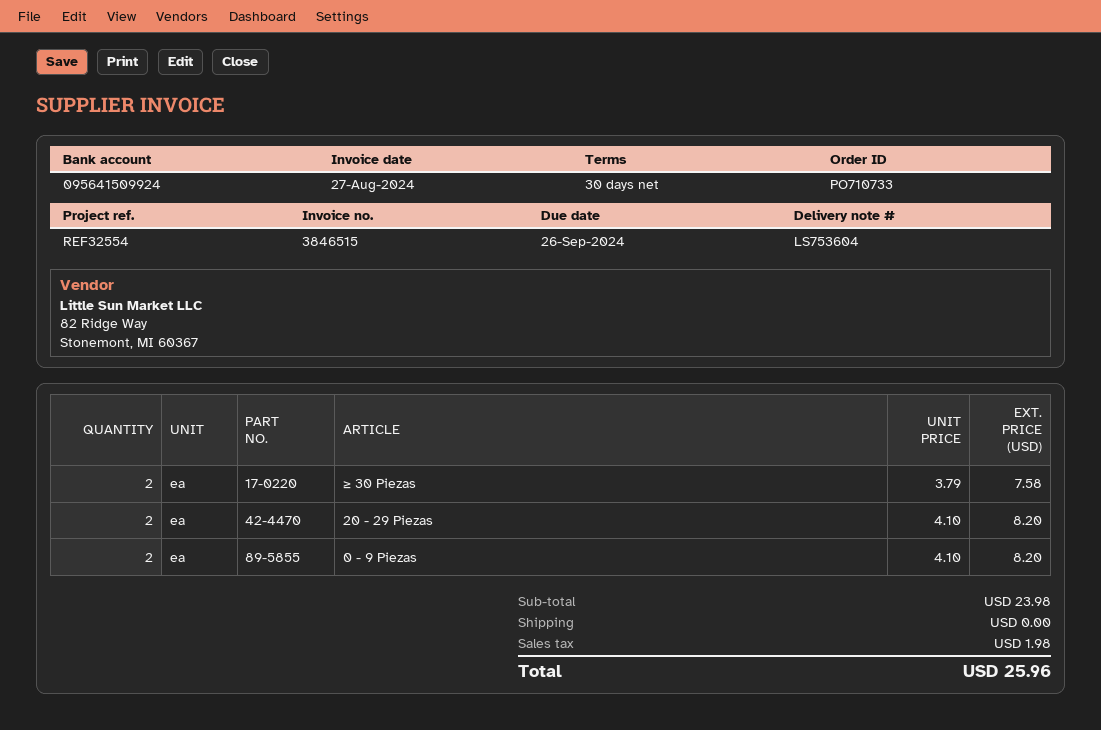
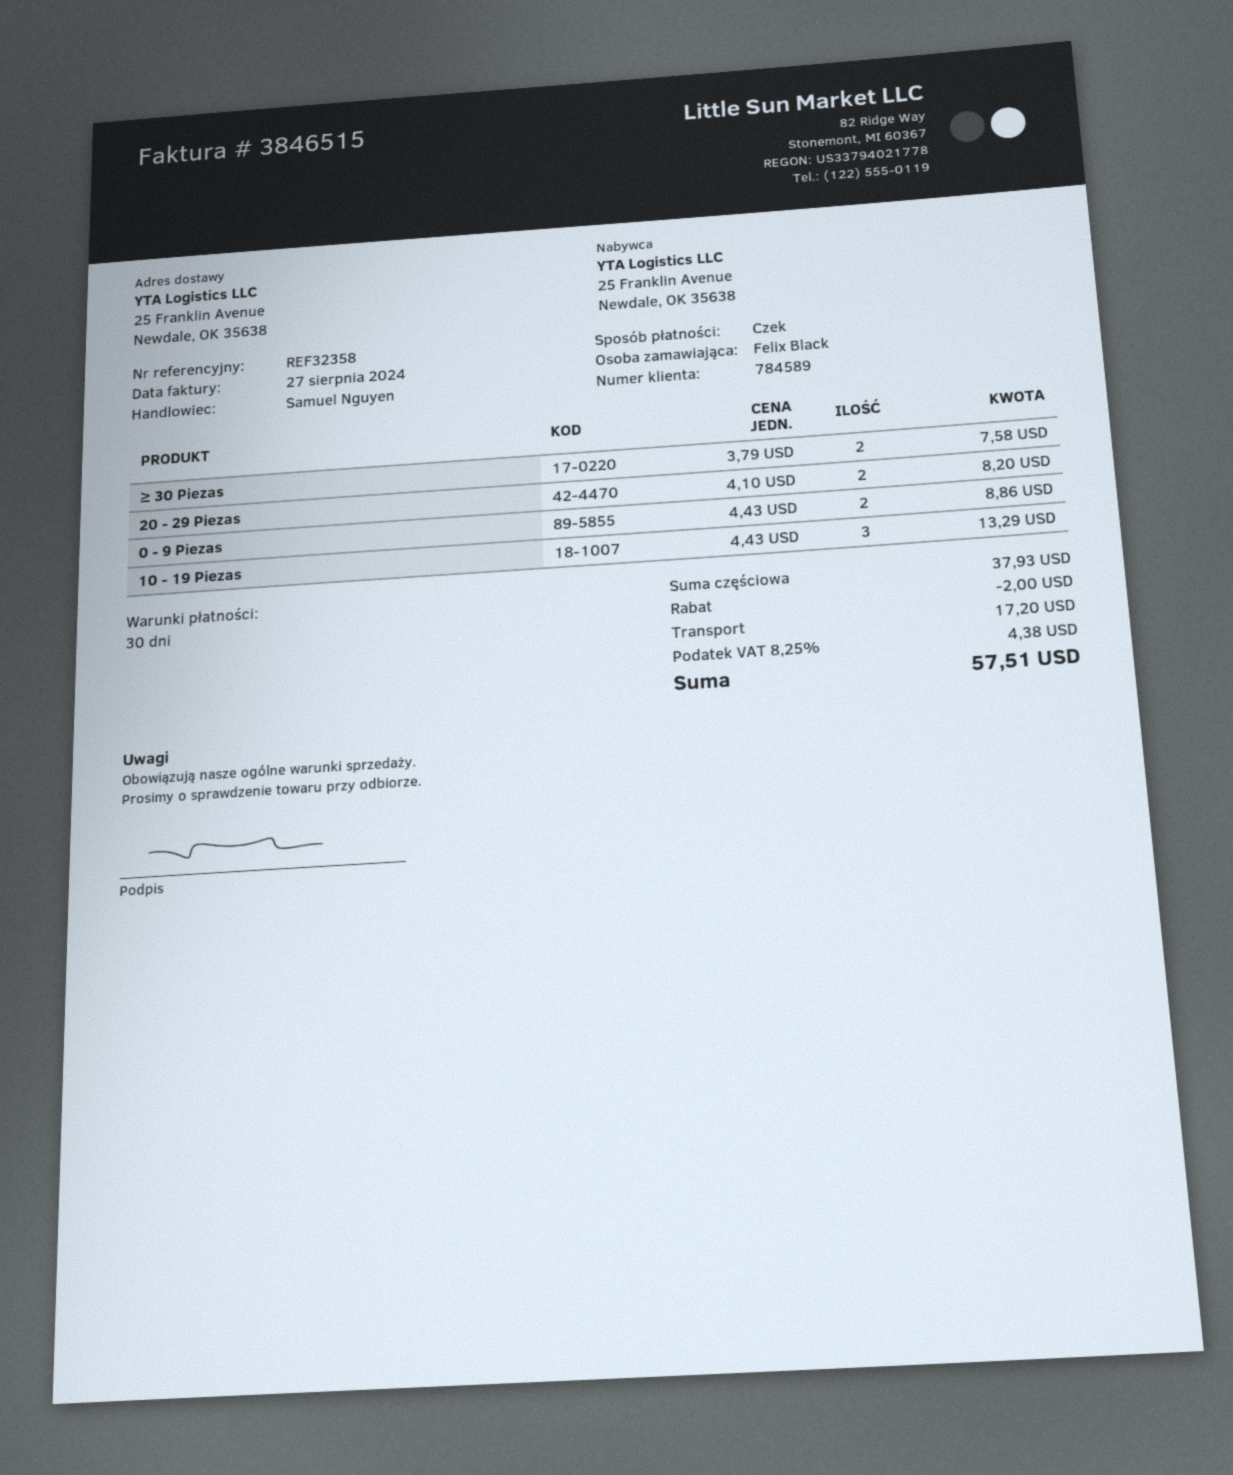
reference: REF32554 -> REF32358
0 - 9 Piezas: 2 x 4.10 = 8.20 -> 2 x 4.43 = 8.86
10 - 19 Piezas: none -> 3 x 4.43 = 13.29
subtotal: 23.98 -> 37.93
discount: none -> 2.00
shipping: 0.00 -> 17.20
tax: 1.98 -> 4.38
total: 25.96 -> 57.51

